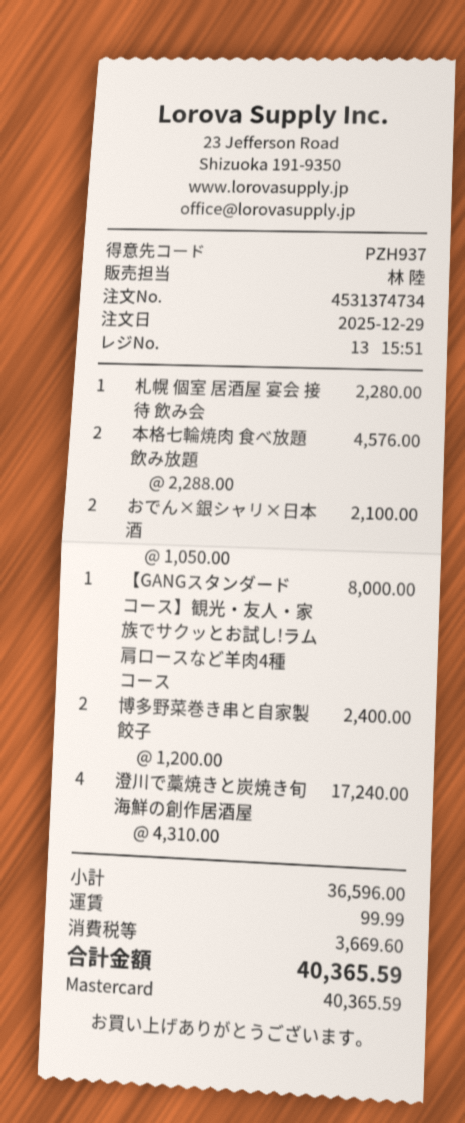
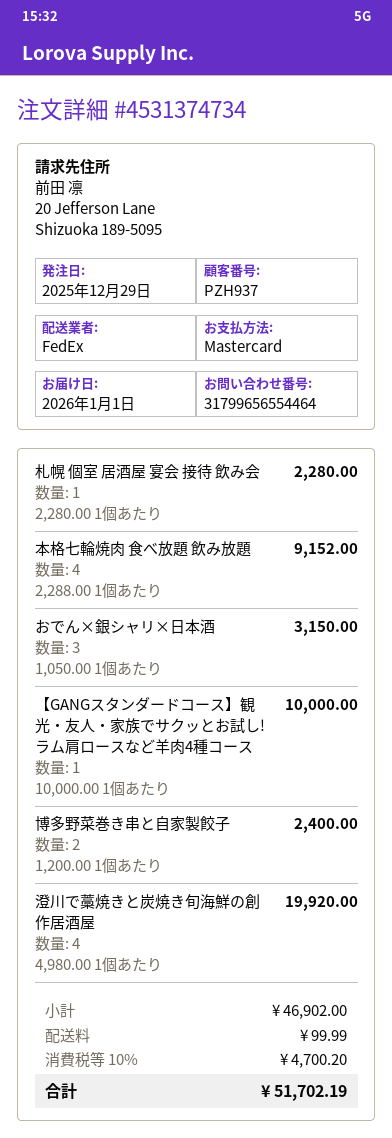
本格七輪焼肉 食べ放題 飲み放題: 2 x 2288.00 = 4576.00 -> 4 x 2288.00 = 9152.00
おでん×銀シャリ×日本酒: 2 x 1050.00 = 2100.00 -> 3 x 1050.00 = 3150.00
【GANGスタンダードコース】観光・友人・家族でサクッとお試し!ラム肩ロースなど羊肉4種コース: 1 x 8000.00 = 8000.00 -> 1 x 10000.00 = 10000.00
澄川で藁焼きと炭焼き旬海鮮の創作居酒屋: 4 x 4310.00 = 17240.00 -> 4 x 4980.00 = 19920.00
subtotal: 36596.00 -> 46902.00
tax: 3669.60 -> 4700.20
total: 40365.59 -> 51702.19

